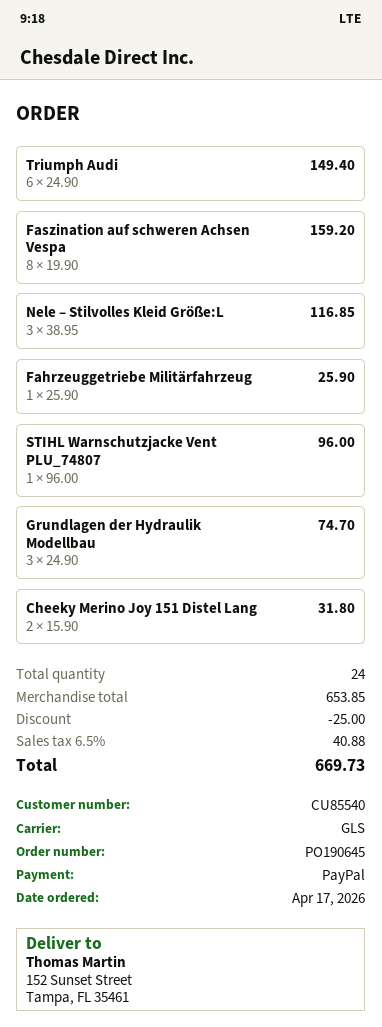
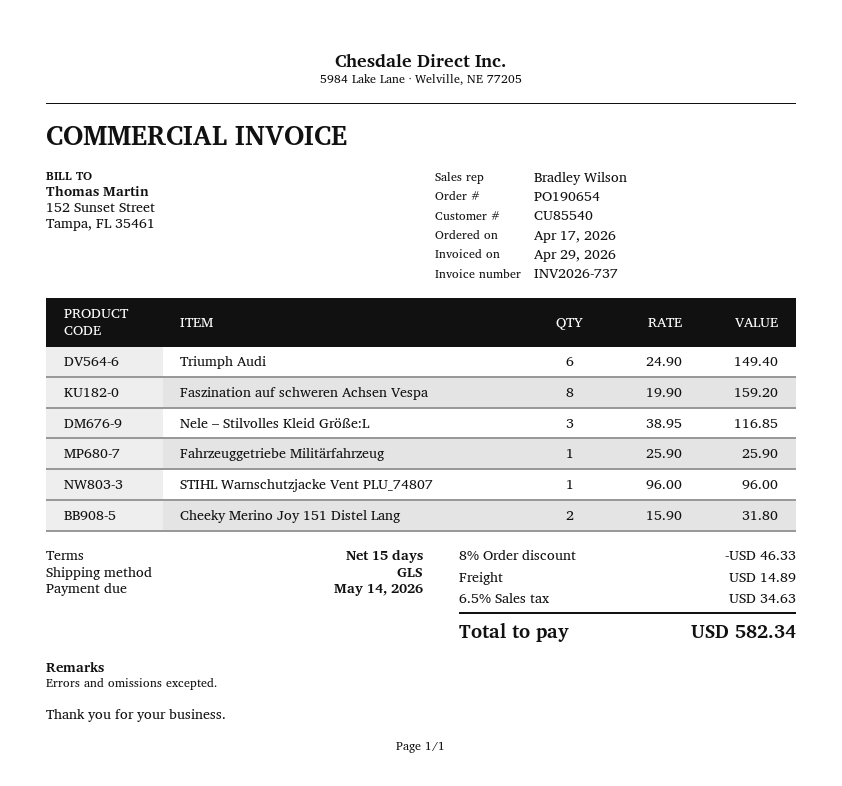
order number: PO190645 -> PO190654
Grundlagen der Hydraulik Modellbau: 3 x 24.90 = 74.70 -> none
discount: 25.00 -> 46.33
shipping: none -> 14.89
tax: 6.5% = 40.88 -> 6.5% = 34.63
total: 669.73 -> 582.34

